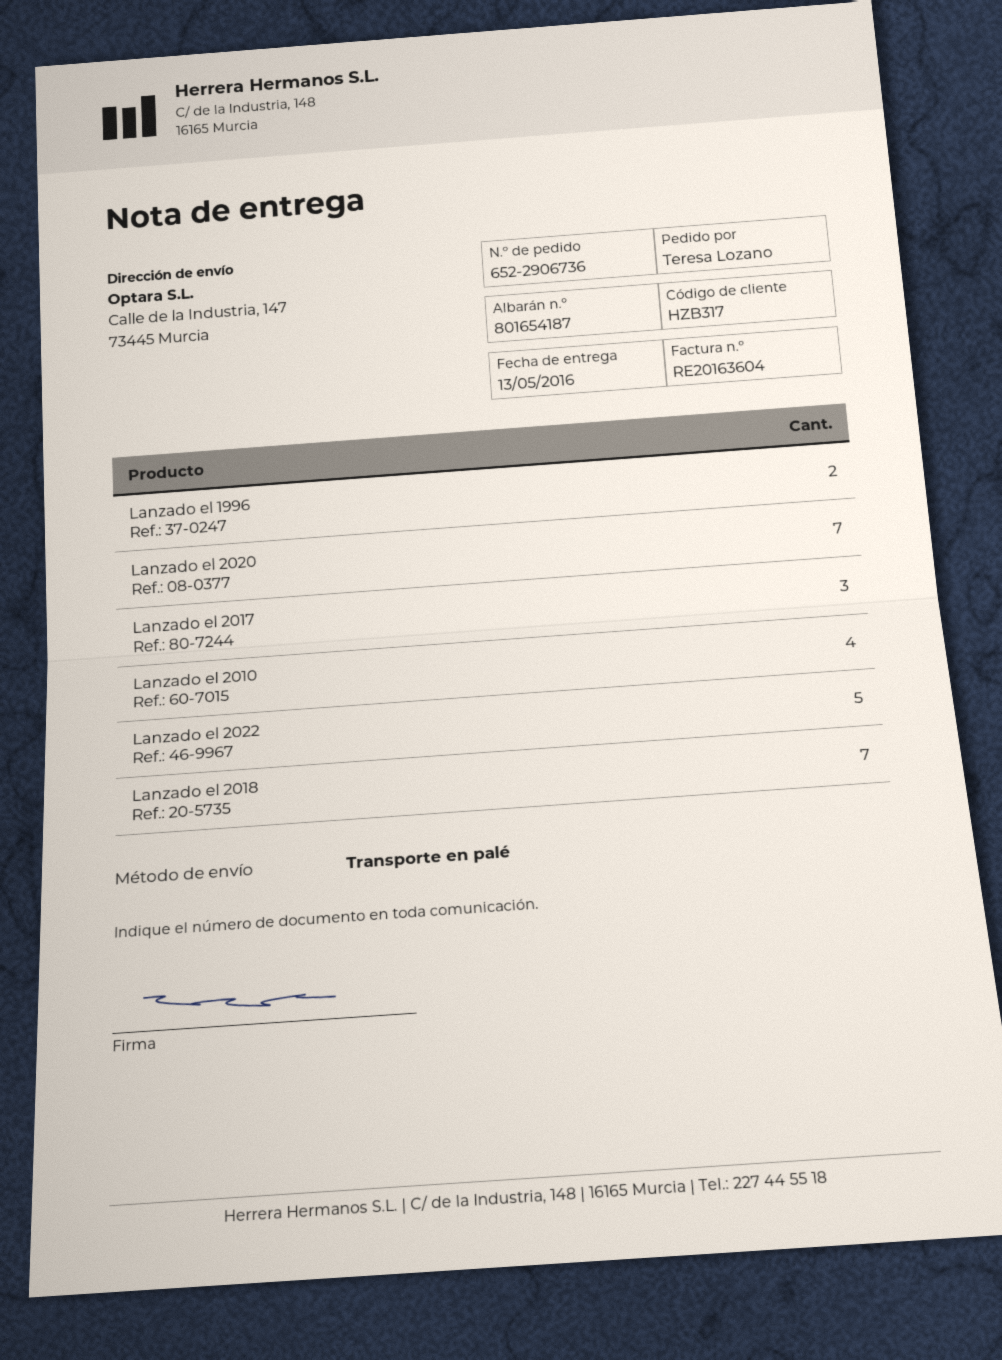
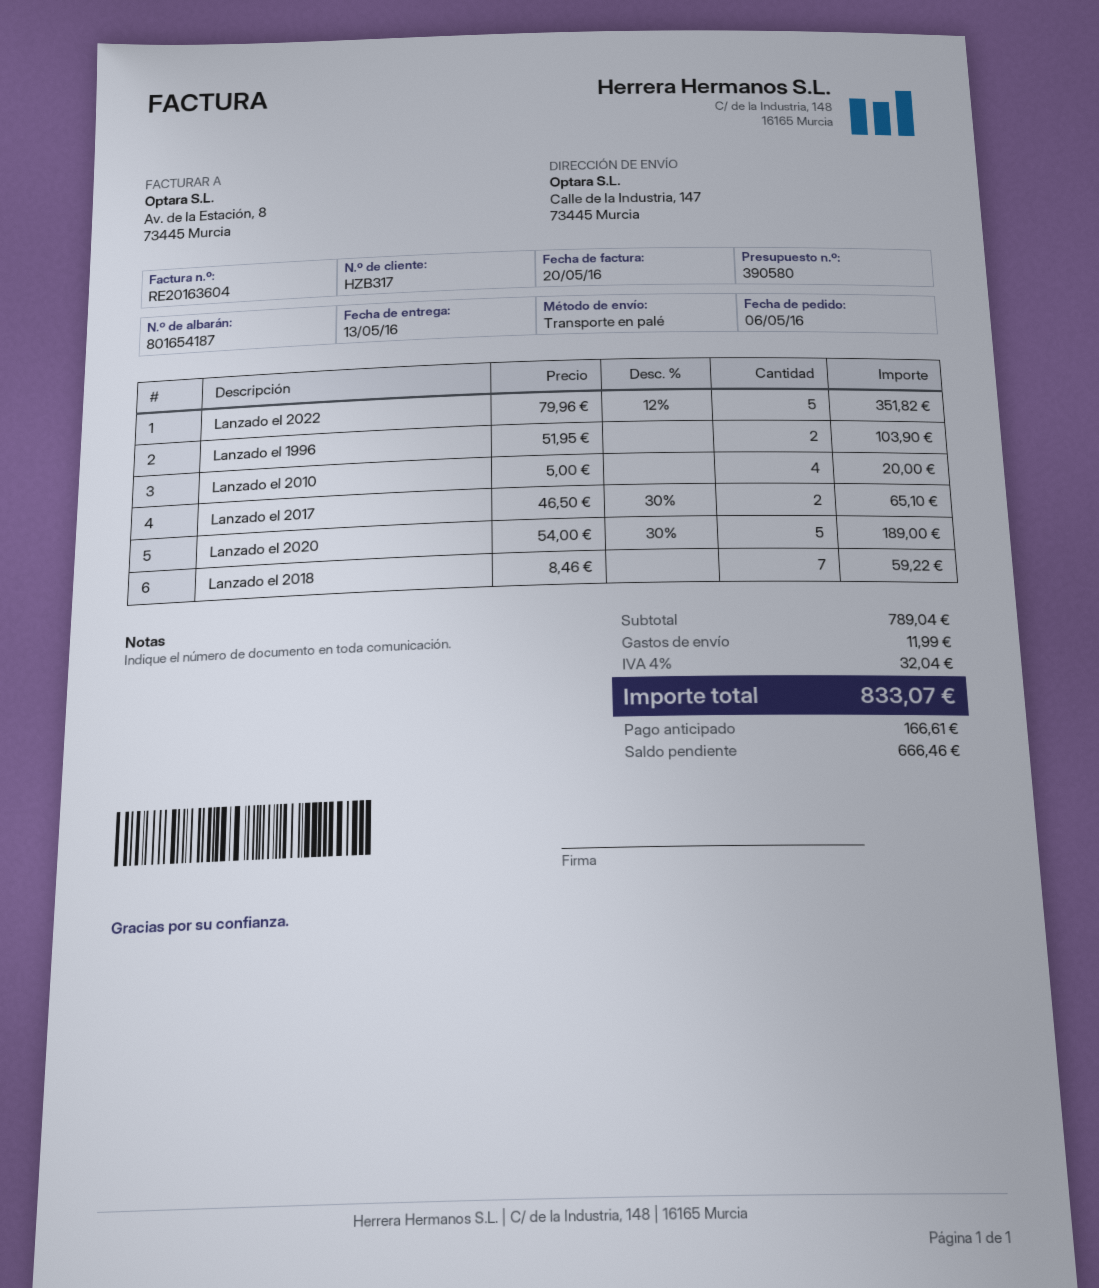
Lanzado el 2020: 7 -> 5
Lanzado el 2017: 3 -> 2

